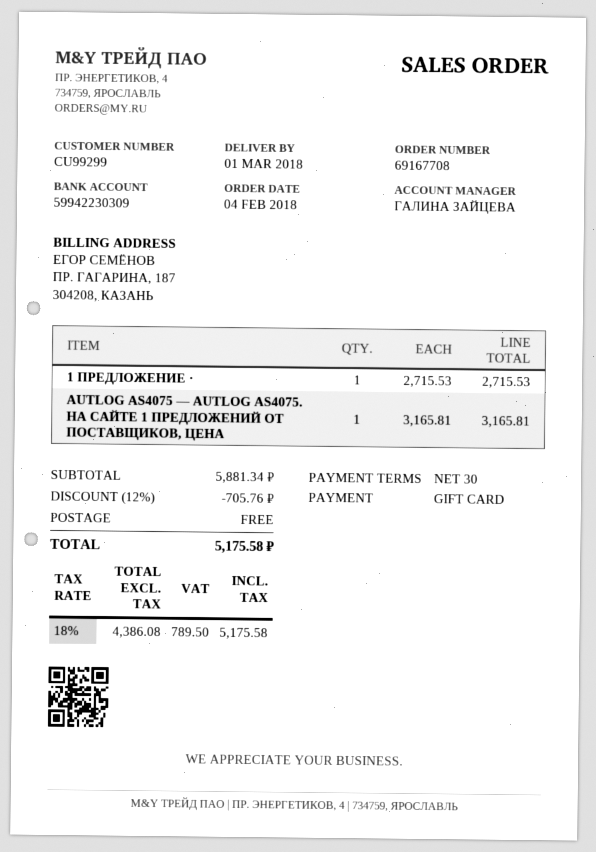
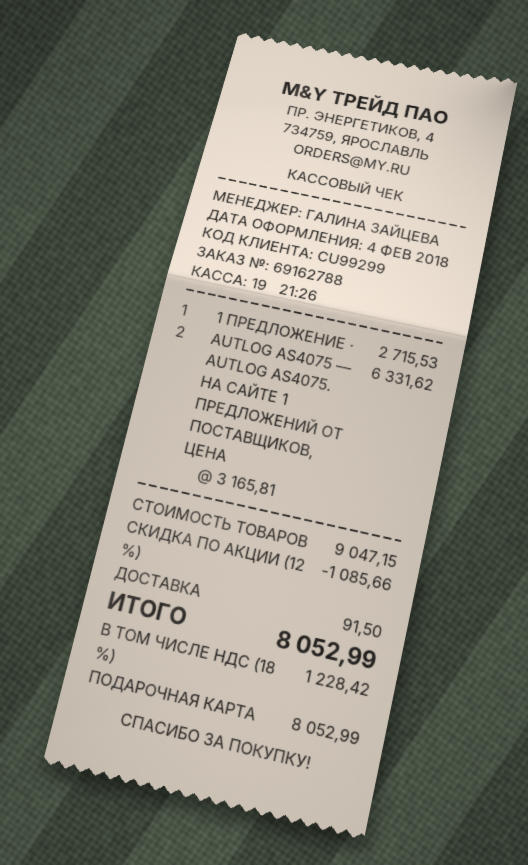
order number: 69167708 -> 69162788
AUTLOG AS4075 — AUTLOG AS4075. НА САЙТЕ 1 ПРЕДЛОЖЕНИЙ ОТ ПОСТАВЩИКОВ, ЦЕНА: 1 x 3165.81 = 3165.81 -> 2 x 3165.81 = 6331.62
subtotal: 5881.34 -> 9047.15
discount: 12% = 705.76 -> 12% = 1085.66
shipping: 0.00 -> 91.50
tax: 18% = 789.50 -> 18% = 1228.42
total: 5175.58 -> 8052.99

